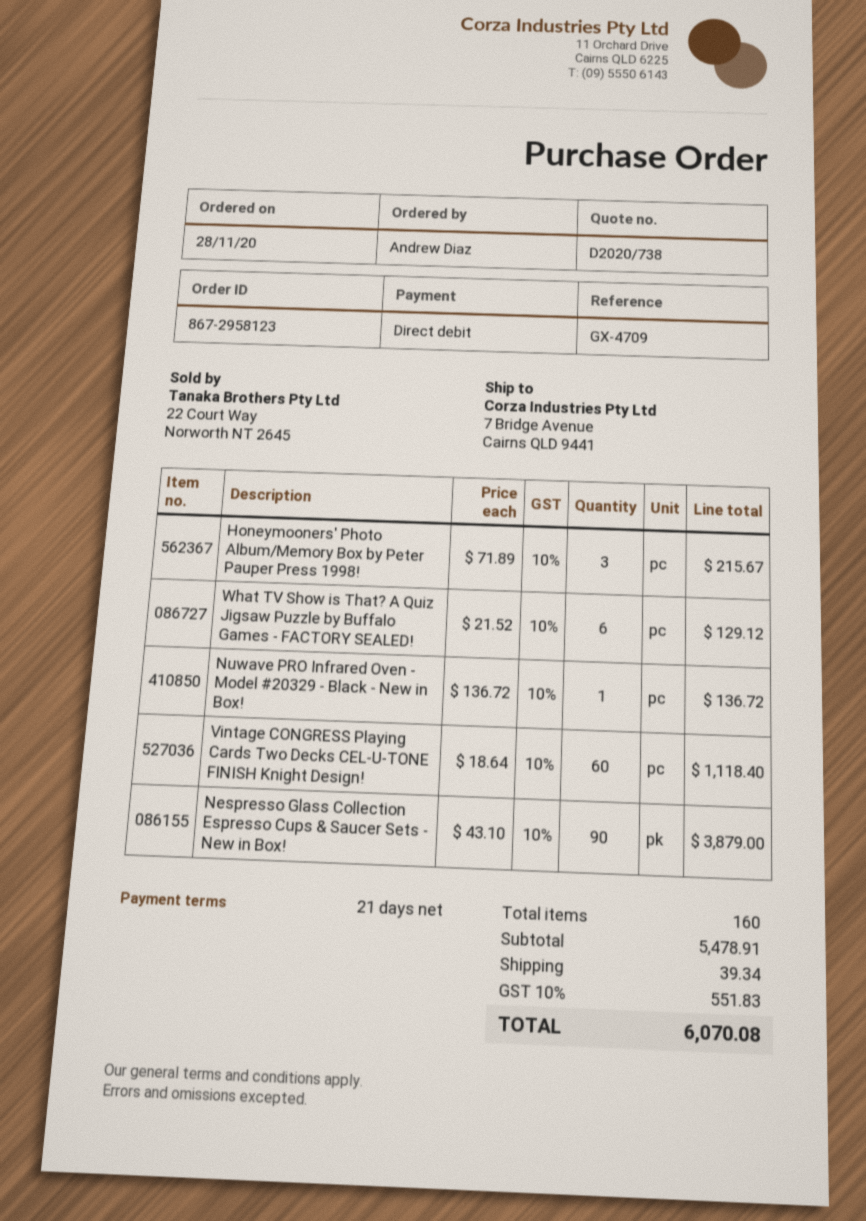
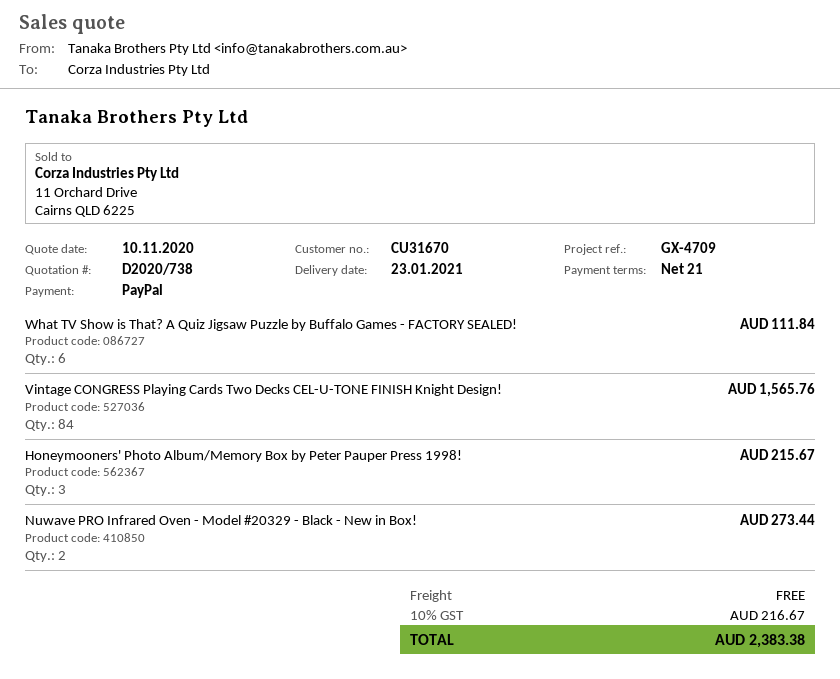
payment method: direct debit -> PayPal
What TV Show is That? A Quiz Jigsaw Puzzle by Buffalo Games - FACTORY SEALED!: 6 for 129.12 -> 6 for 111.84
Nuwave PRO Infrared Oven - Model #20329 - Black - New in Box!: 1 for 136.72 -> 2 for 273.44
Vintage CONGRESS Playing Cards Two Decks CEL-U-TONE FINISH Knight Design!: 60 for 1118.40 -> 84 for 1565.76
Nespresso Glass Collection Espresso Cups & Saucer Sets - New in Box!: 90 for 3879.00 -> none
shipping: 39.34 -> 0.00
tax: 10% = 551.83 -> 10% = 216.67
total: 6070.08 -> 2383.38

